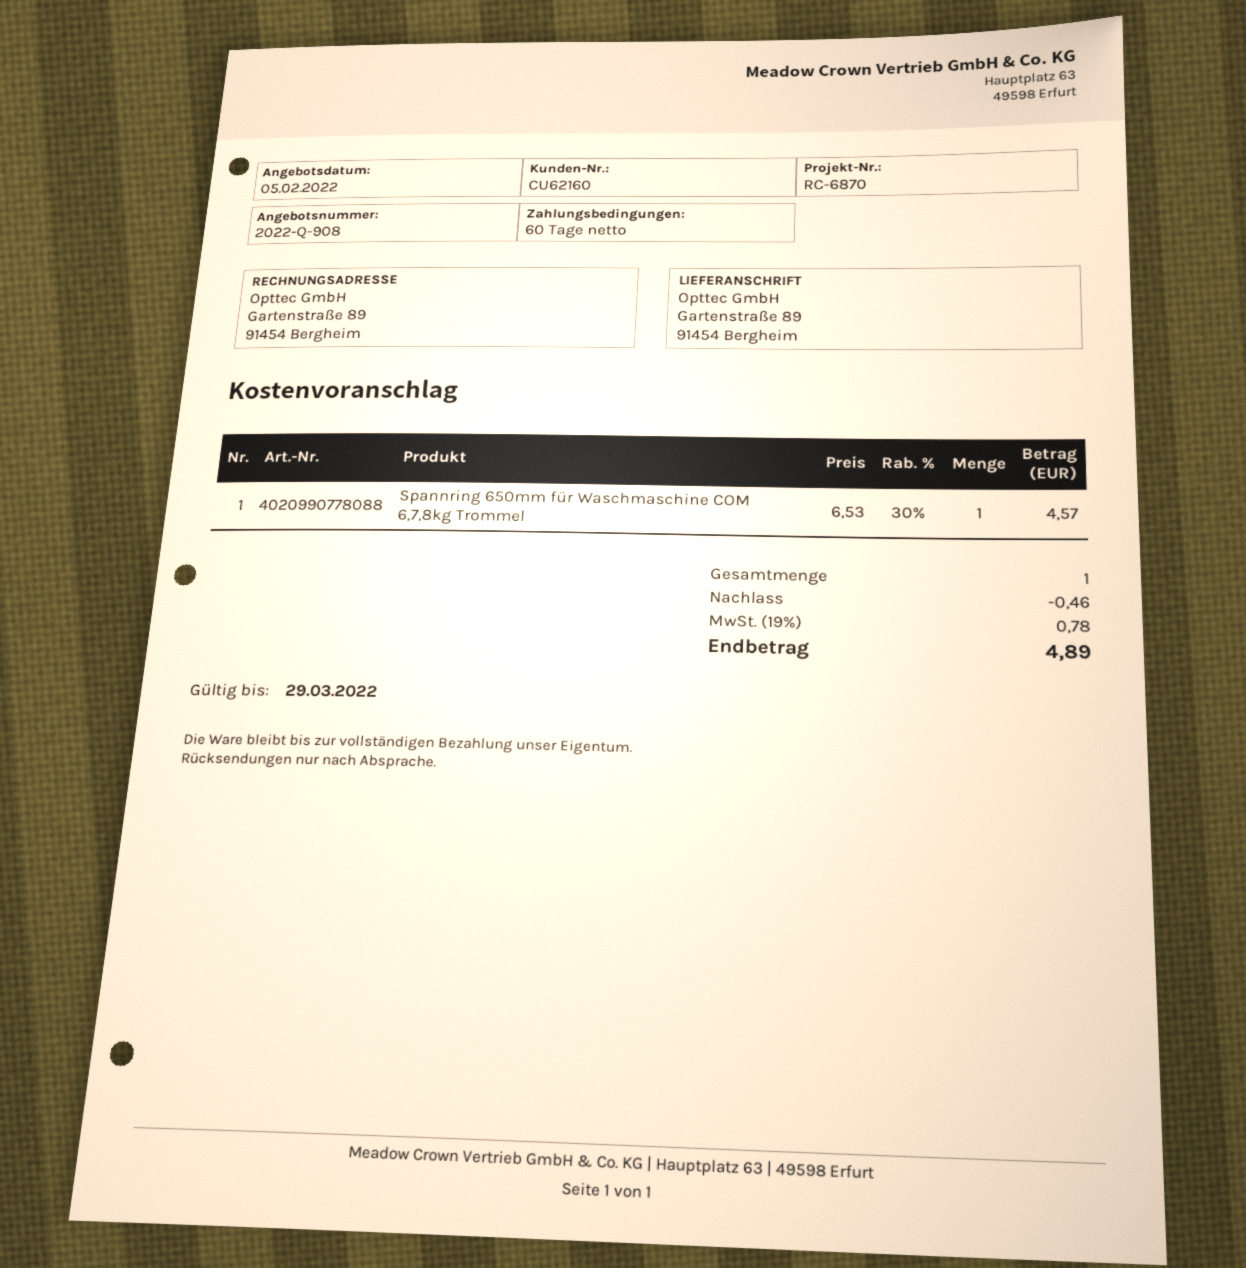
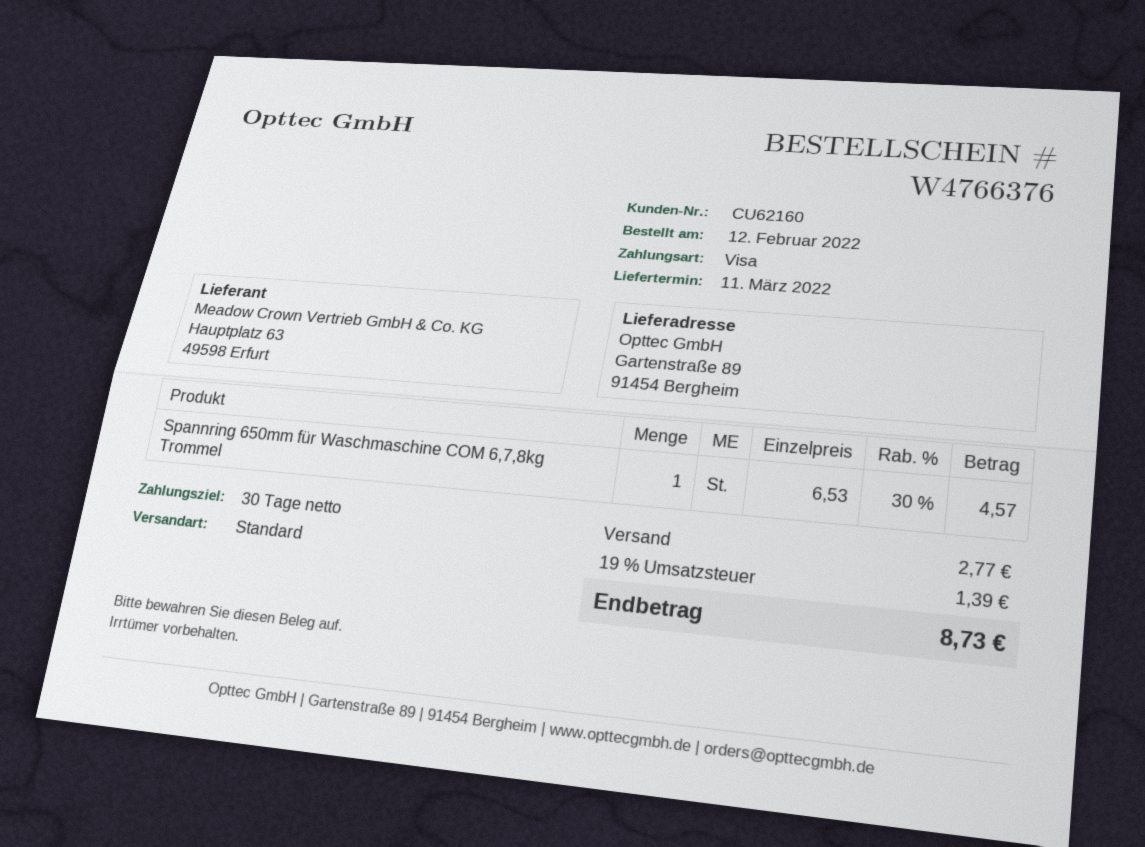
payment terms: 60 days -> 30 days
discount: 0.46 -> none
shipping: none -> 2.77
tax: 19% = 0.78 -> 19% = 1.39
total: 4.89 -> 8.73

